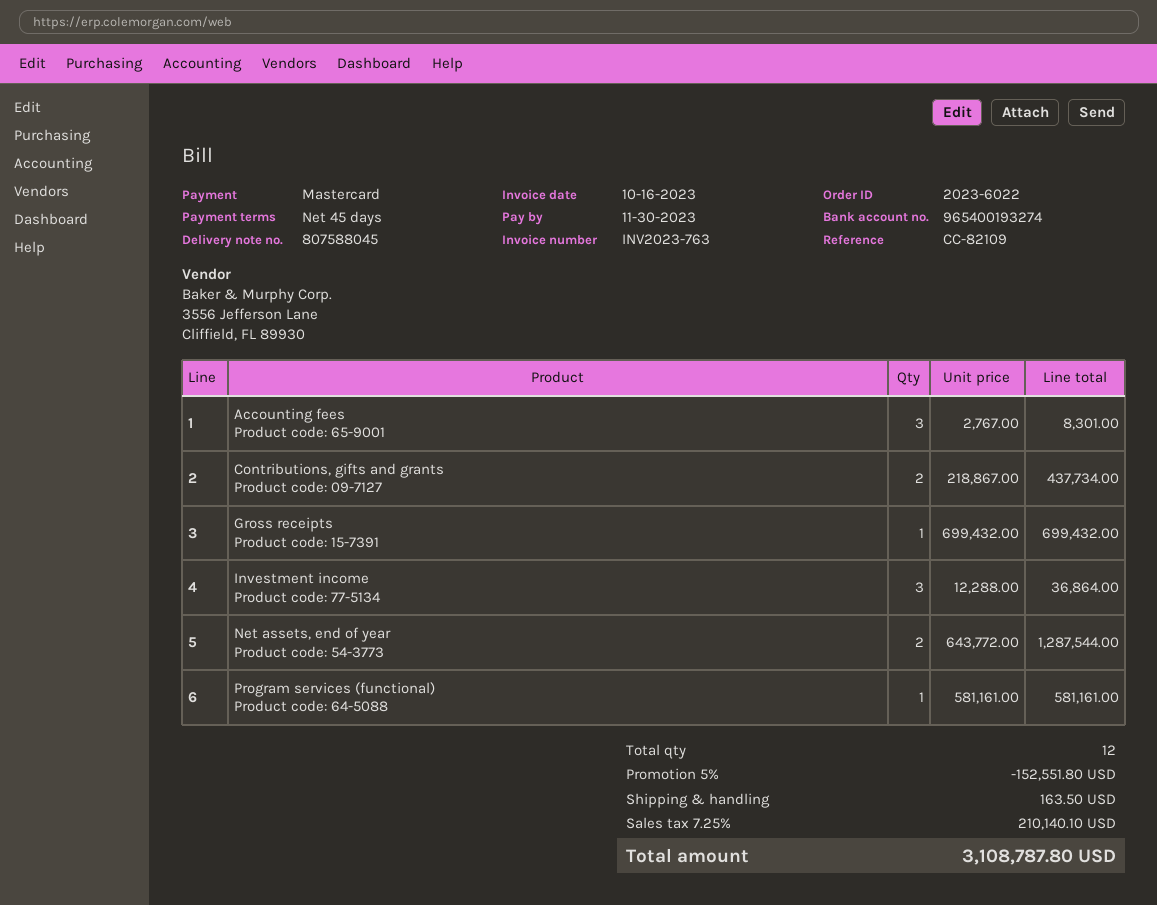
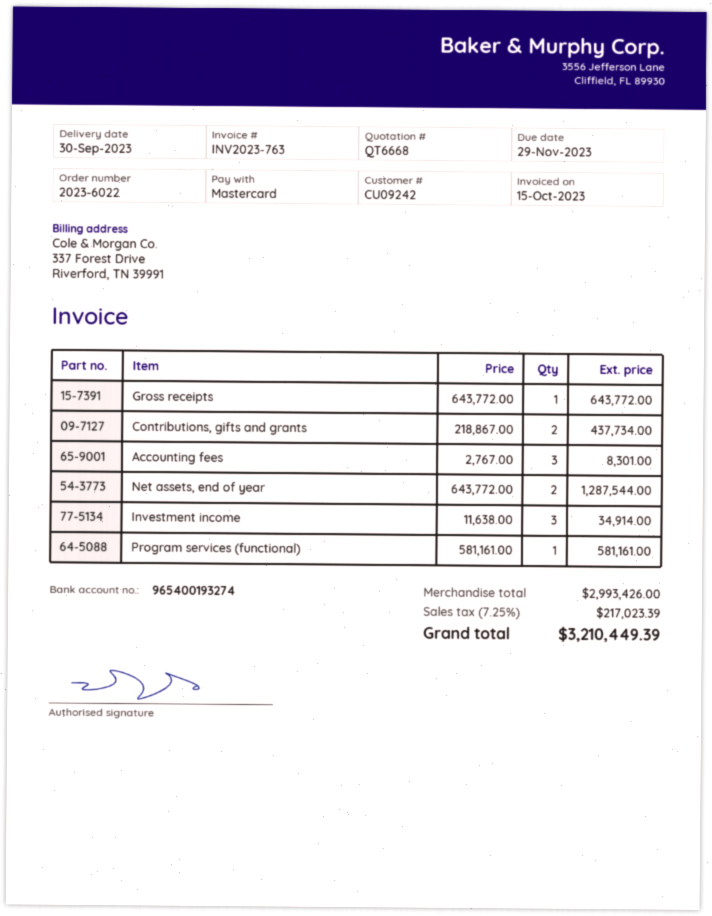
invoice date: 2023-10-16 -> 2023-10-15
due date: 2023-11-30 -> 2023-11-29
Gross receipts: 1 x 699432.00 = 699432.00 -> 1 x 643772.00 = 643772.00
Investment income: 3 x 12288.00 = 36864.00 -> 3 x 11638.00 = 34914.00
discount: 5% = 152551.80 -> none
shipping: 163.50 -> none
tax: 7.25% = 210140.10 -> 7.25% = 217023.39
total: 3108787.80 -> 3210449.39

